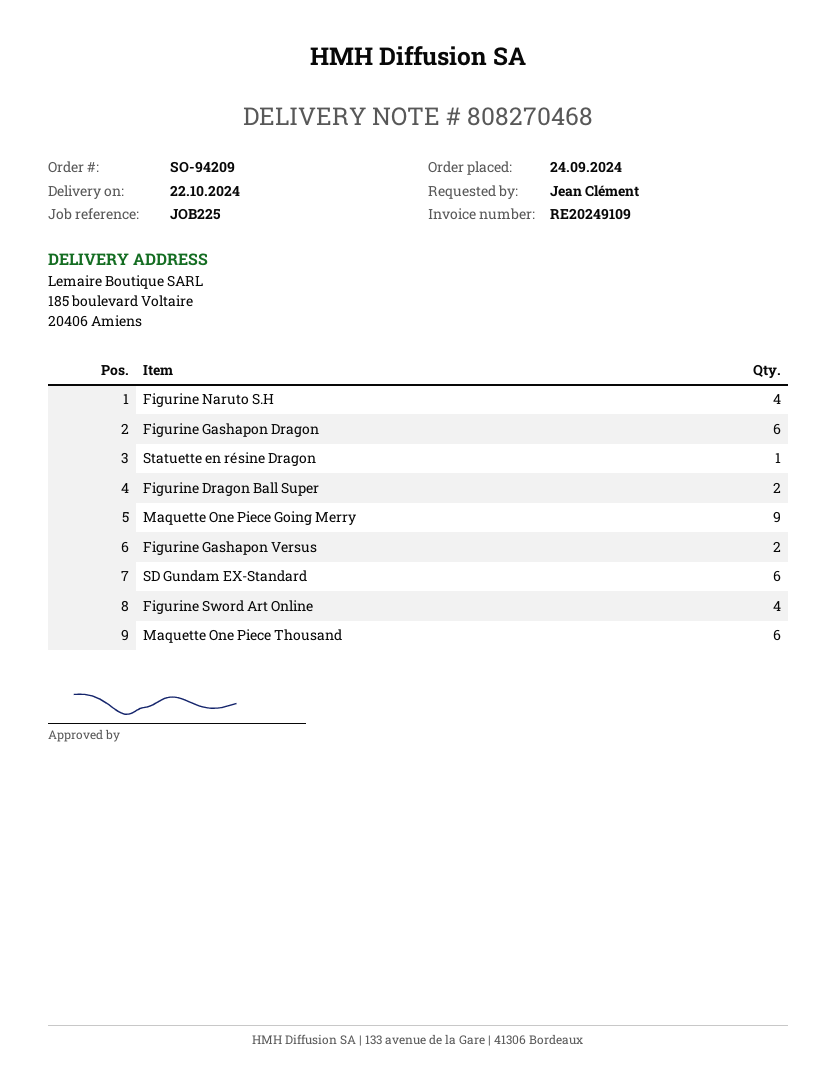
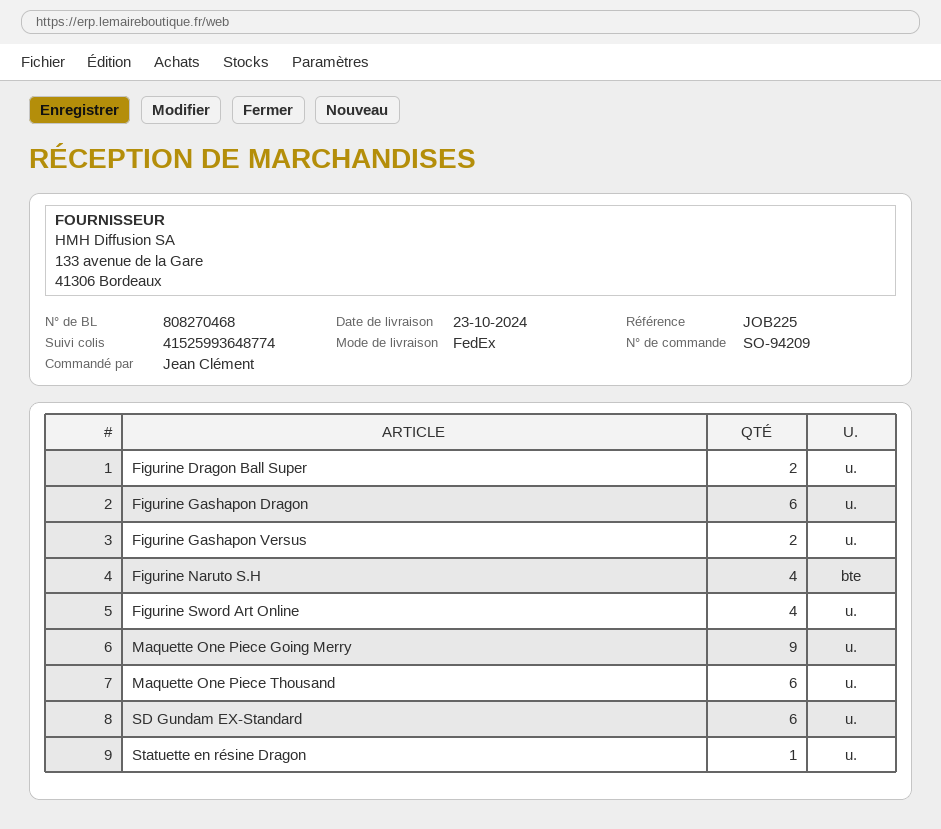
delivery date: 2024-10-22 -> 2024-10-23

